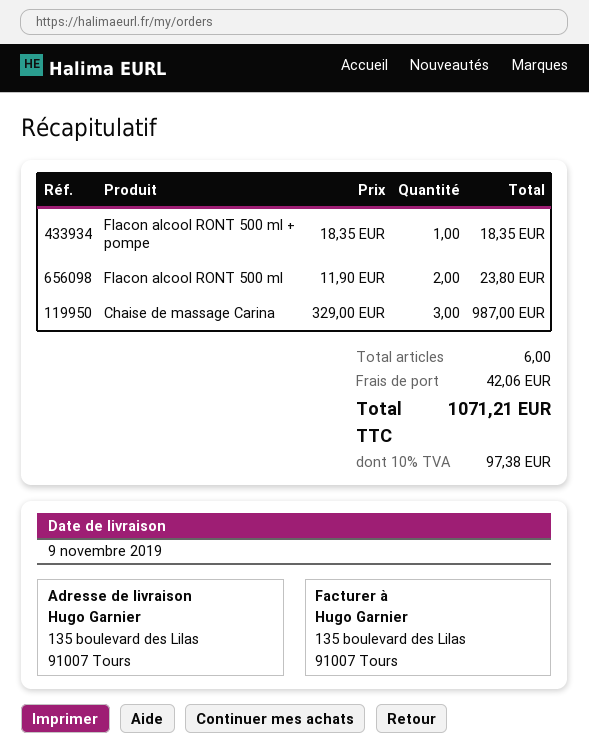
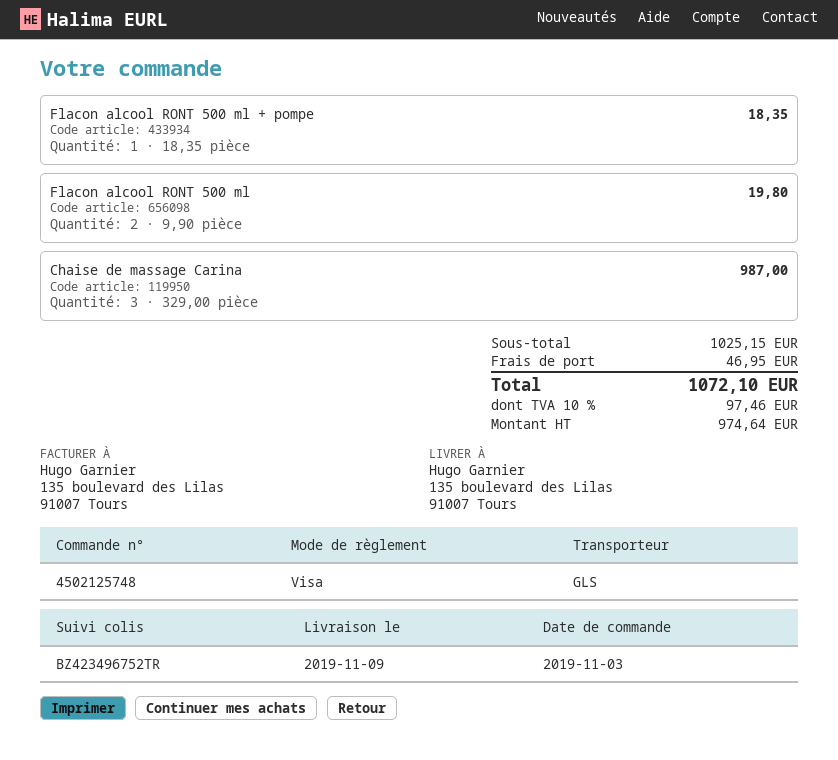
Flacon alcool RONT 500 ml: 2 x 11.90 = 23.80 -> 2 x 9.90 = 19.80
shipping: 42.06 -> 46.95
tax: 10% = 97.38 -> 10% = 97.46
total: 1071.21 -> 1072.10

